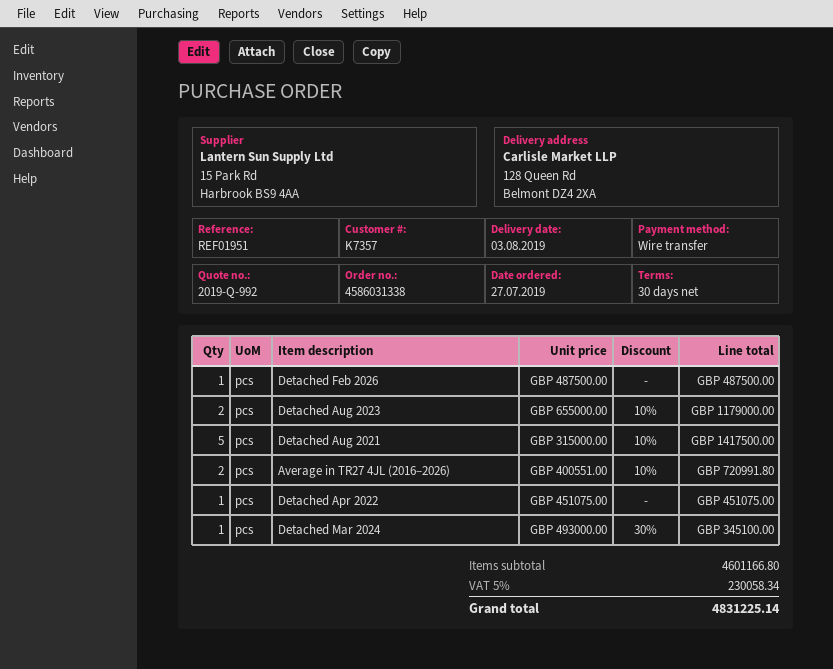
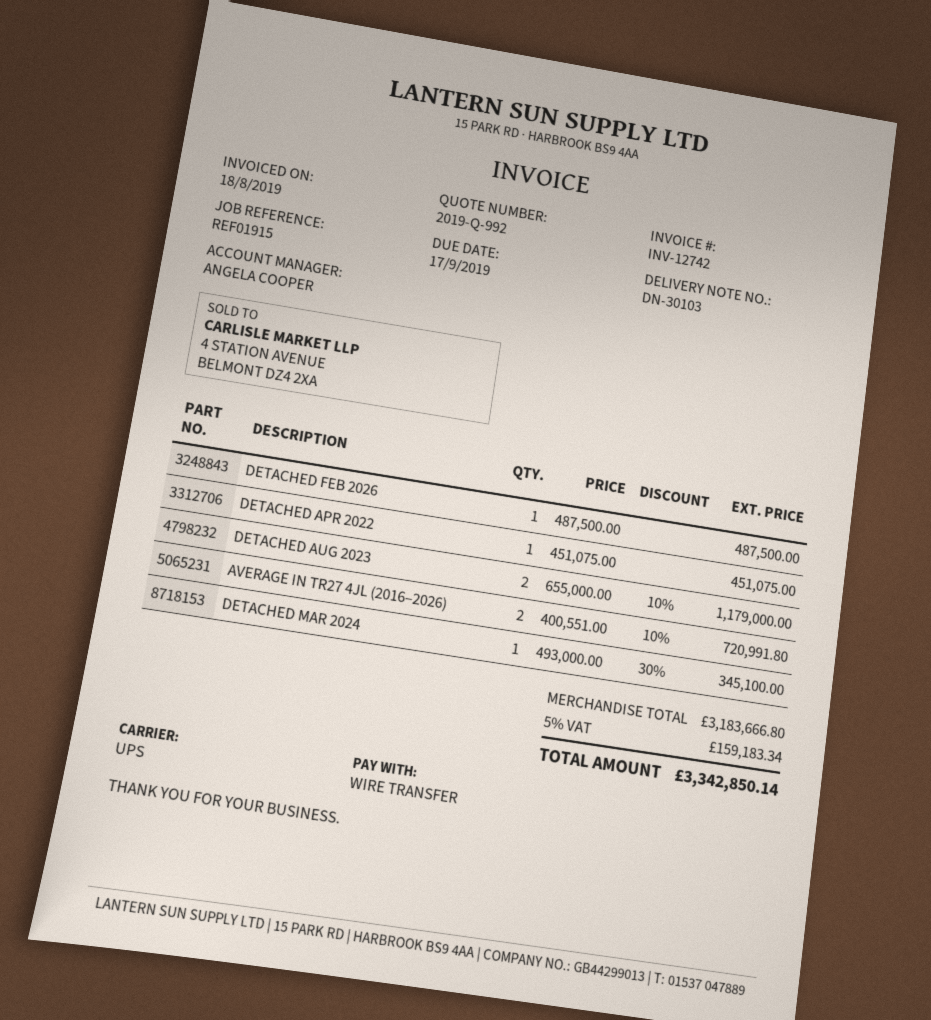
reference: REF01951 -> REF01915
Detached Aug 2021: 5 x 315000.00 - 10% = 1417500.00 -> none
subtotal: 4601166.80 -> 3183666.80
tax: 5% = 230058.34 -> 5% = 159183.34
total: 4831225.14 -> 3342850.14

